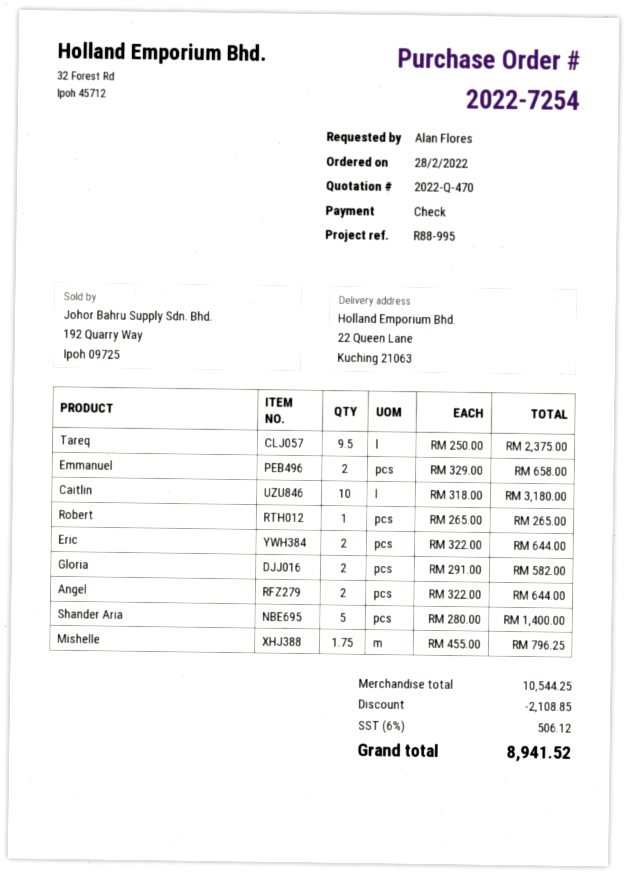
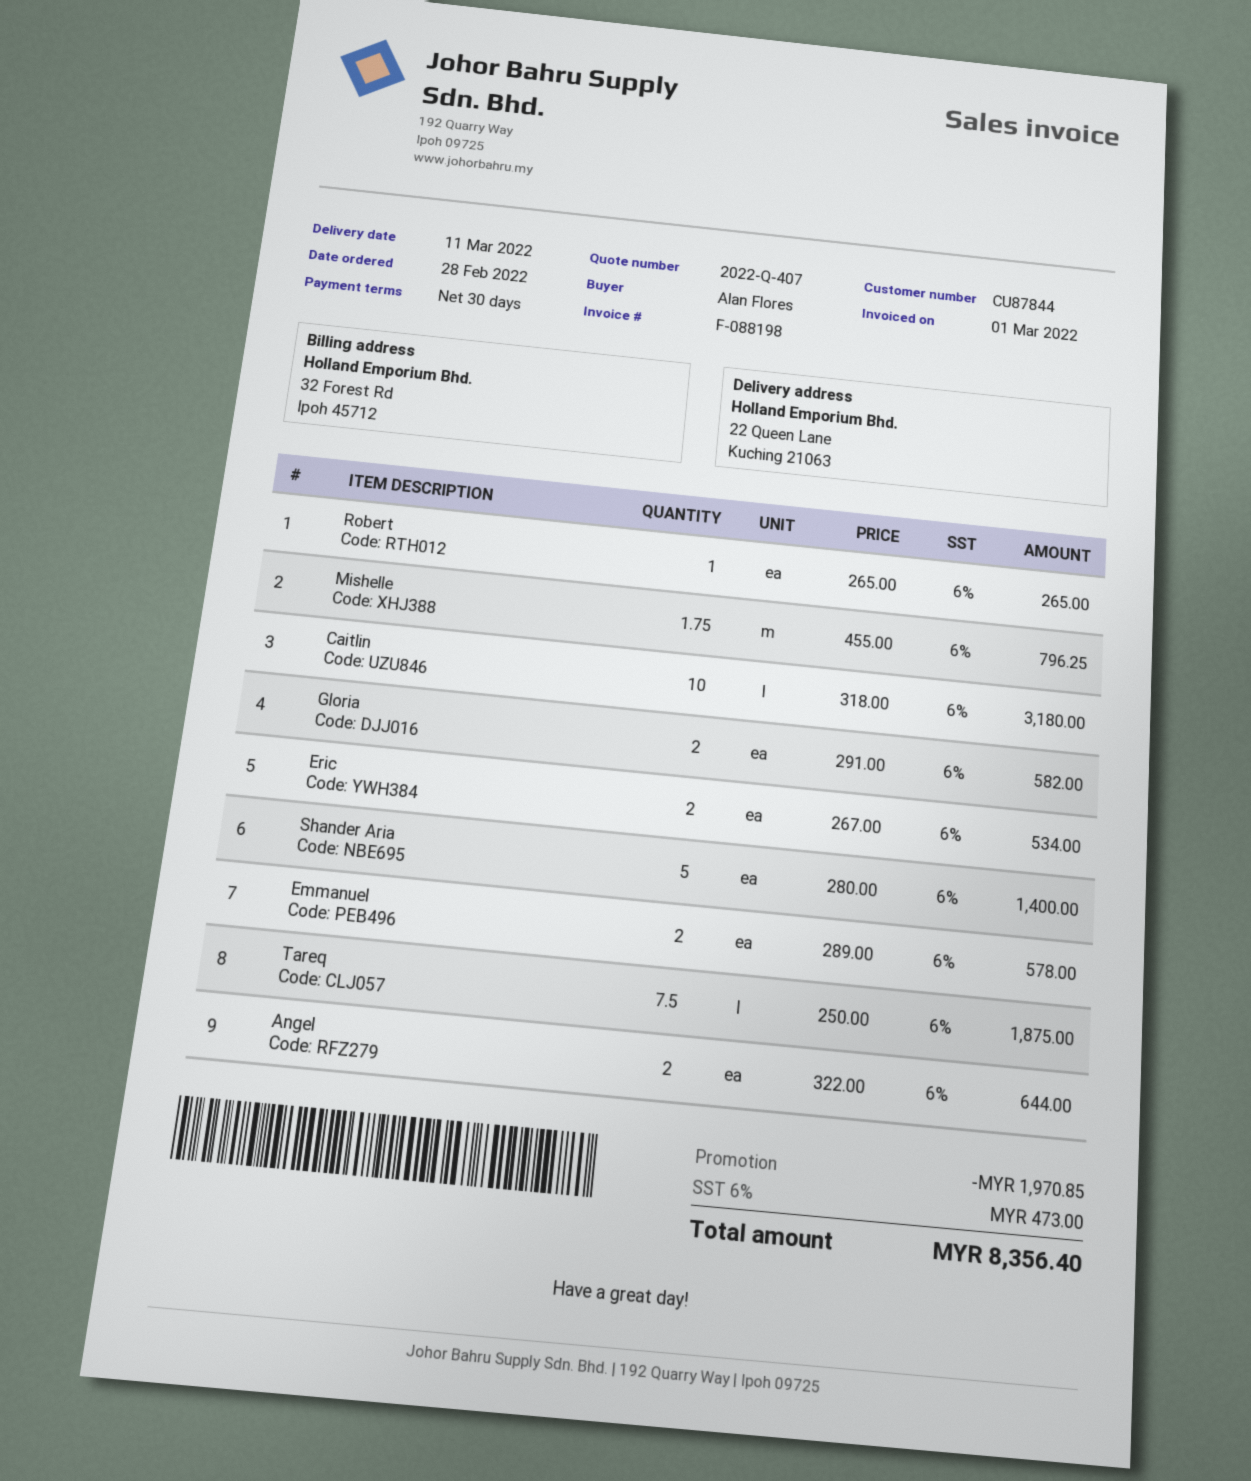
quote number: 2022-Q-470 -> 2022-Q-407
Tareq: 9.5 x 250.00 = 2375.00 -> 7.5 x 250.00 = 1875.00
Emmanuel: 2 x 329.00 = 658.00 -> 2 x 289.00 = 578.00
Eric: 2 x 322.00 = 644.00 -> 2 x 267.00 = 534.00
discount: 2108.85 -> 1970.85
tax: 6% = 506.12 -> 6% = 473.00
total: 8941.52 -> 8356.40

